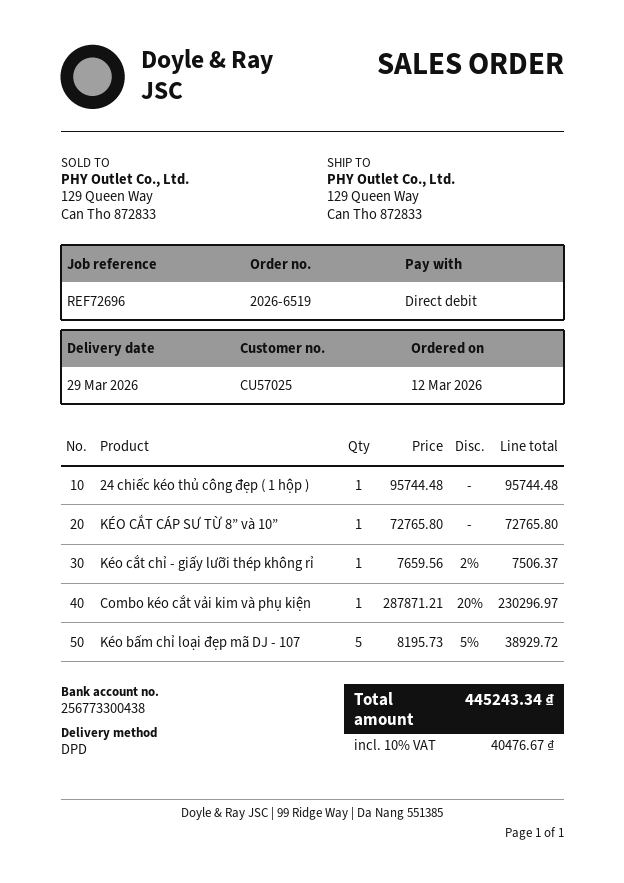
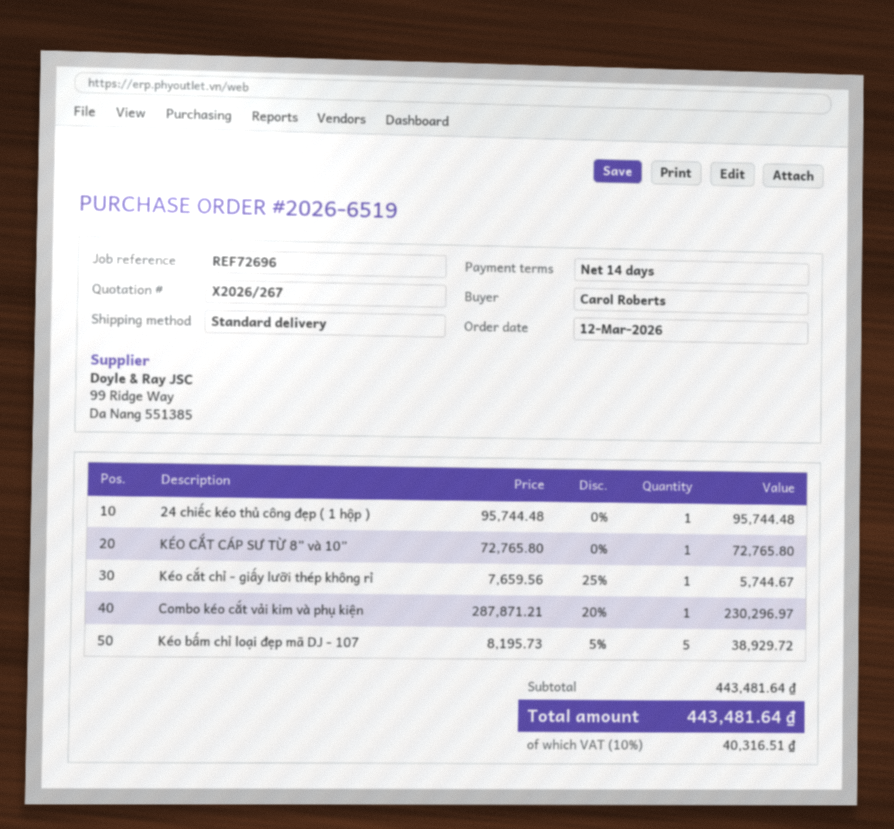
shipping method: DPD -> standard
Kéo cắt chỉ - giấy lưỡi thép không rỉ: 1 x 7659.56 - 2% = 7506.37 -> 1 x 7659.56 - 25% = 5744.67
tax: 10% = 40476.67 -> 10% = 40316.51
total: 445243.34 -> 443481.64

